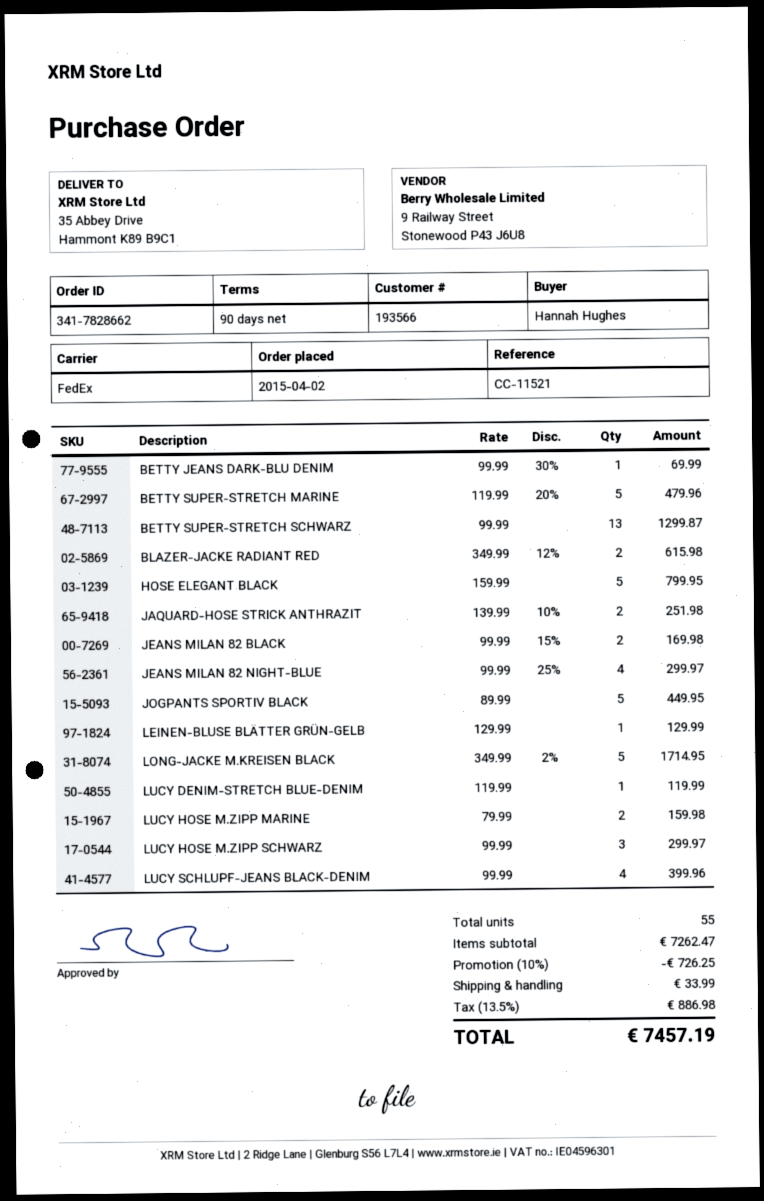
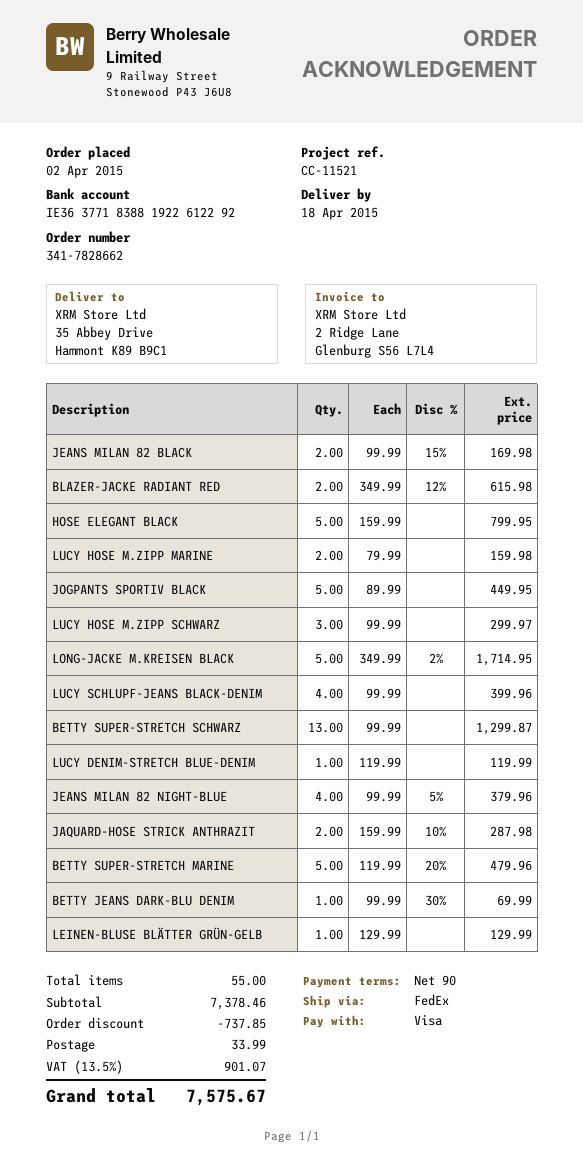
JAQUARD-HOSE STRICK ANTHRAZIT: 2 x 139.99 - 10% = 251.98 -> 2 x 159.99 - 10% = 287.98
JEANS MILAN 82 NIGHT-BLUE: 4 x 99.99 - 25% = 299.97 -> 4 x 99.99 - 5% = 379.96
subtotal: 7262.47 -> 7378.46
discount: 726.25 -> 737.85
tax: 13.5% = 886.98 -> 13.5% = 901.07
total: 7457.19 -> 7575.67

